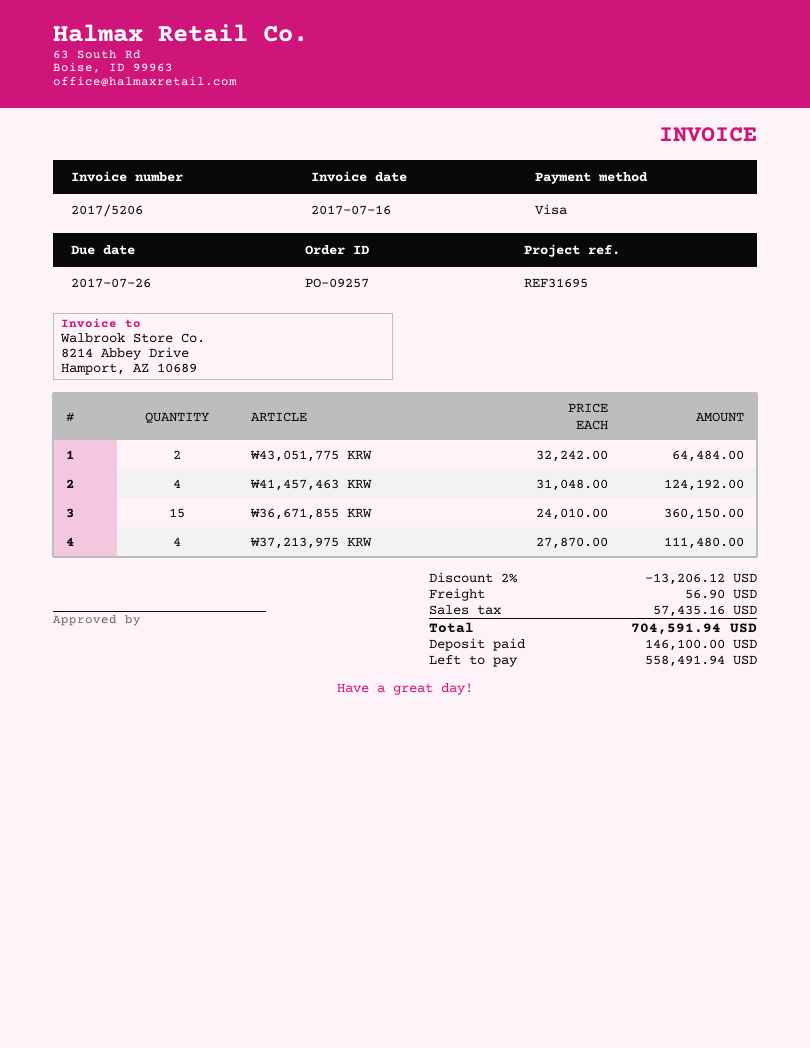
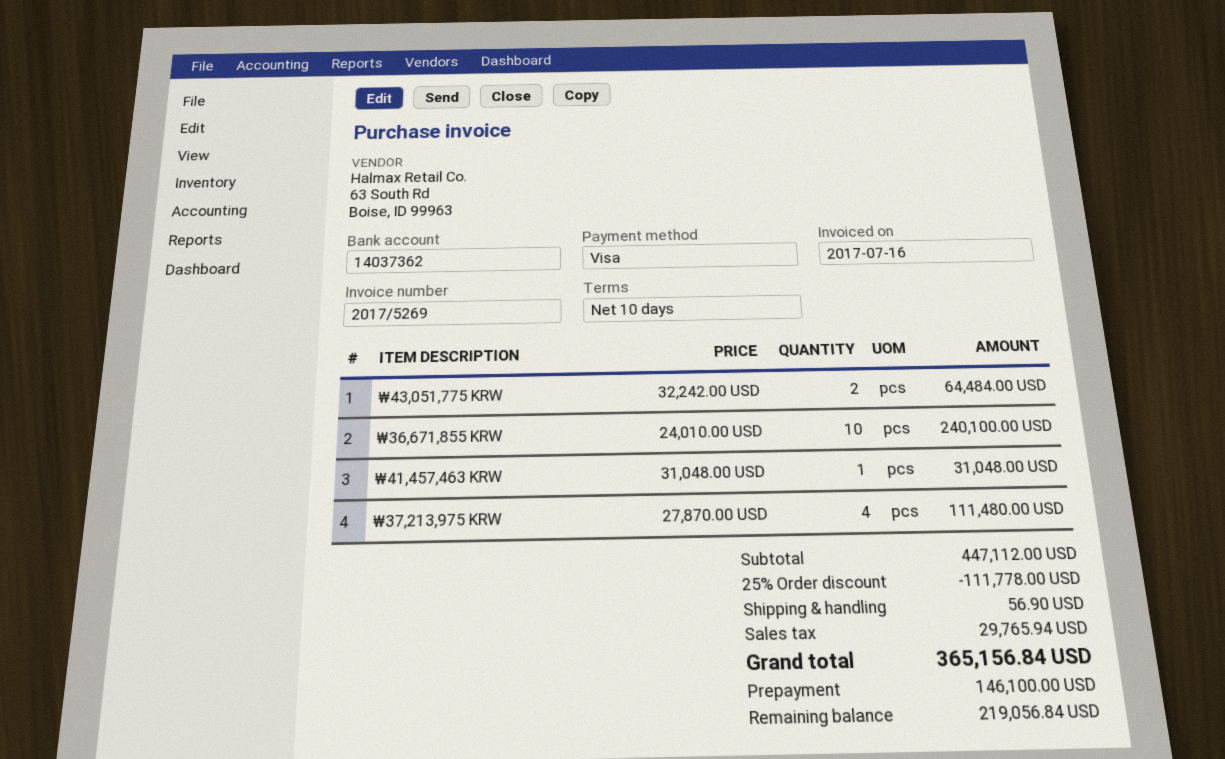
invoice number: 2017/5206 -> 2017/5269
₩41,457,463 KRW: 4 x 31048.00 = 124192.00 -> 1 x 31048.00 = 31048.00
₩36,671,855 KRW: 15 x 24010.00 = 360150.00 -> 10 x 24010.00 = 240100.00
discount: 2% = 13206.12 -> 25% = 111778.00
tax: 57435.16 -> 29765.94
total: 704591.94 -> 365156.84
balance: 558491.94 -> 219056.84

